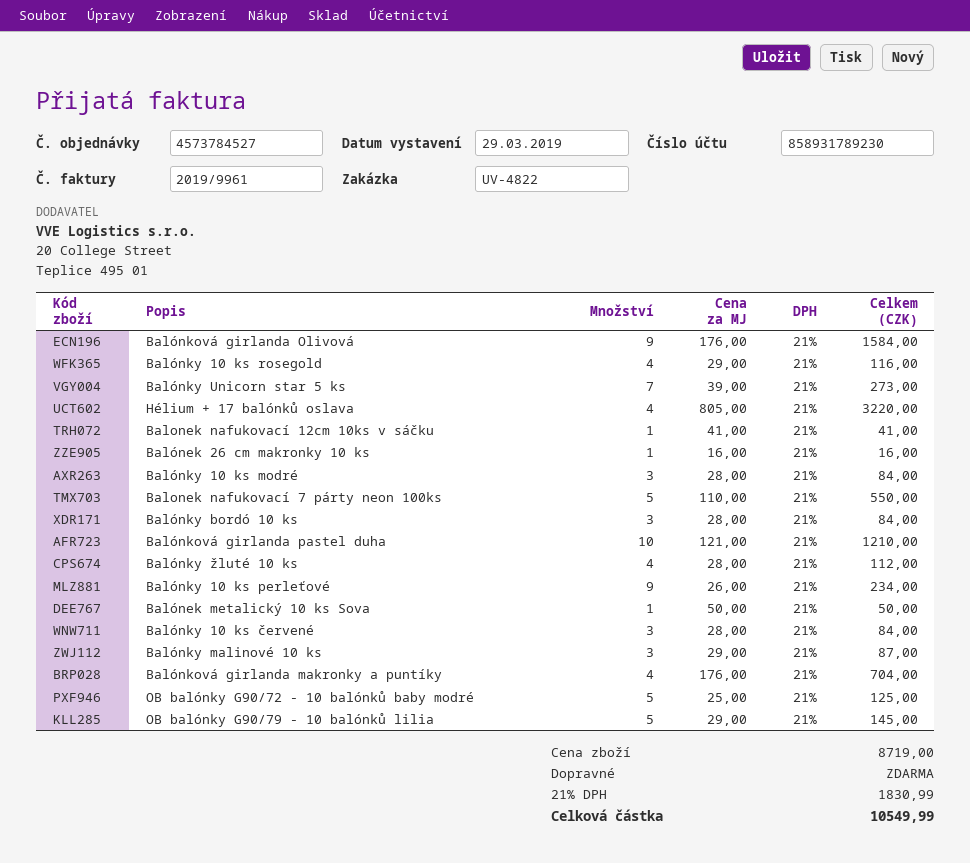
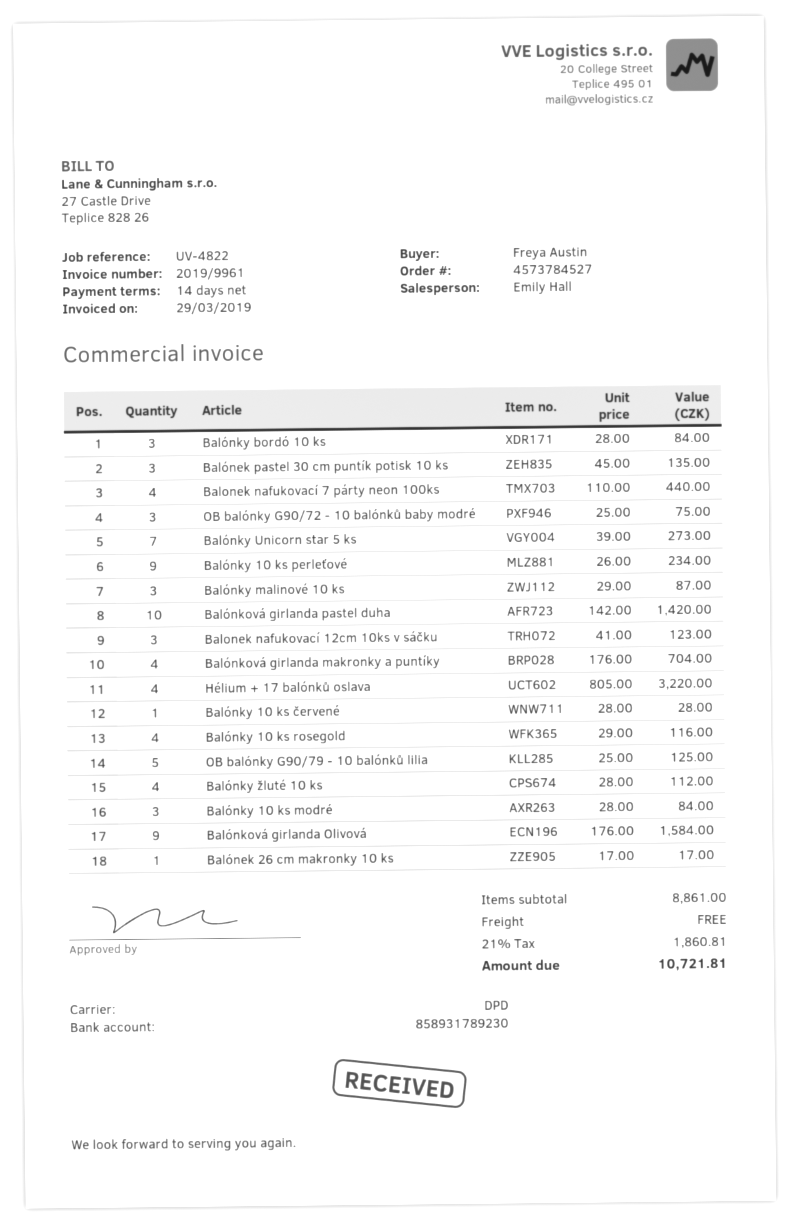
Balonek nafukovací 12cm 10ks v sáčku: 1 x 41.00 = 41.00 -> 3 x 41.00 = 123.00
Balónek 26 cm makronky 10 ks: 1 x 16.00 = 16.00 -> 1 x 17.00 = 17.00
Balonek nafukovací 7 párty neon 100ks: 5 x 110.00 = 550.00 -> 4 x 110.00 = 440.00
Balónková girlanda pastel duha: 10 x 121.00 = 1210.00 -> 10 x 142.00 = 1420.00
Balónek metalický 10 ks Sova: 1 x 50.00 = 50.00 -> none
Balónky 10 ks červené: 3 x 28.00 = 84.00 -> 1 x 28.00 = 28.00
OB balónky G90/72 - 10 balónků baby modré: 5 x 25.00 = 125.00 -> 3 x 25.00 = 75.00
OB balónky G90/79 - 10 balónků lilia: 5 x 29.00 = 145.00 -> 5 x 25.00 = 125.00
Balónek pastel 30 cm puntík potisk 10 ks: none -> 3 x 45.00 = 135.00
subtotal: 8719.00 -> 8861.00
tax: 21% = 1830.99 -> 21% = 1860.81
total: 10549.99 -> 10721.81

